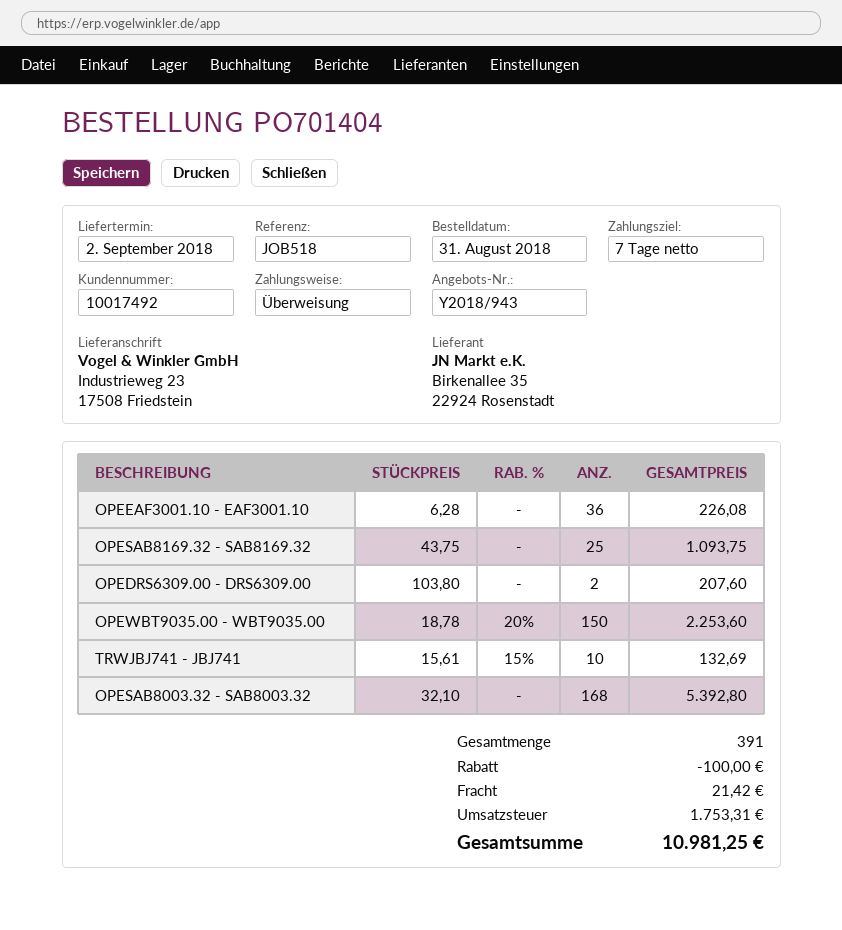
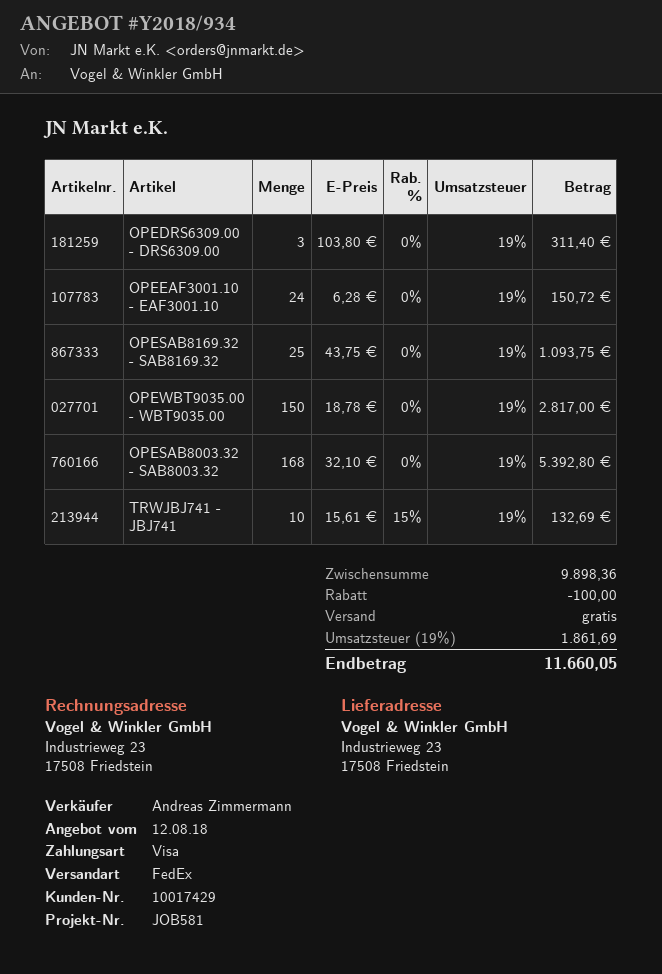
quote number: Y2018/943 -> Y2018/934
customer number: 10017492 -> 10017429
reference: JOB518 -> JOB581
payment method: bank transfer -> Visa
OPEEAF3001.10 - EAF3001.10: 36 x 6.28 = 226.08 -> 24 x 6.28 = 150.72
OPEDRS6309.00 - DRS6309.00: 2 x 103.80 = 207.60 -> 3 x 103.80 = 311.40
OPEWBT9035.00 - WBT9035.00: 150 x 18.78 - 20% = 2253.60 -> 150 x 18.78 = 2817.00
shipping: 21.42 -> 0.00
tax: 1753.31 -> 1861.69
total: 10981.25 -> 11660.05

